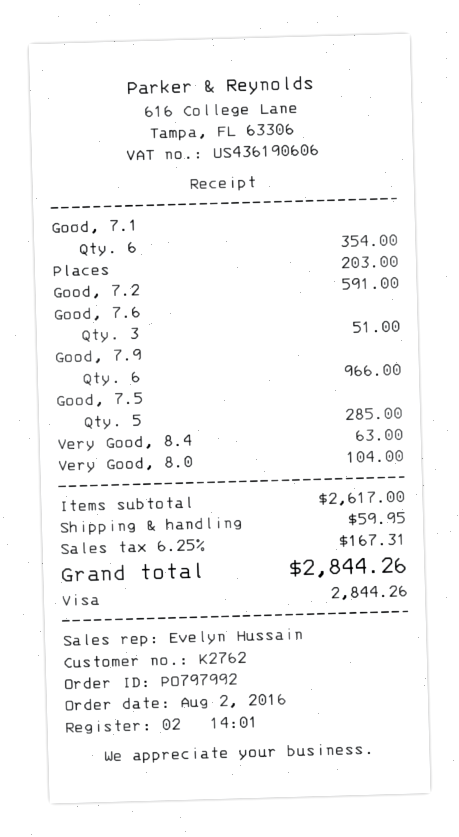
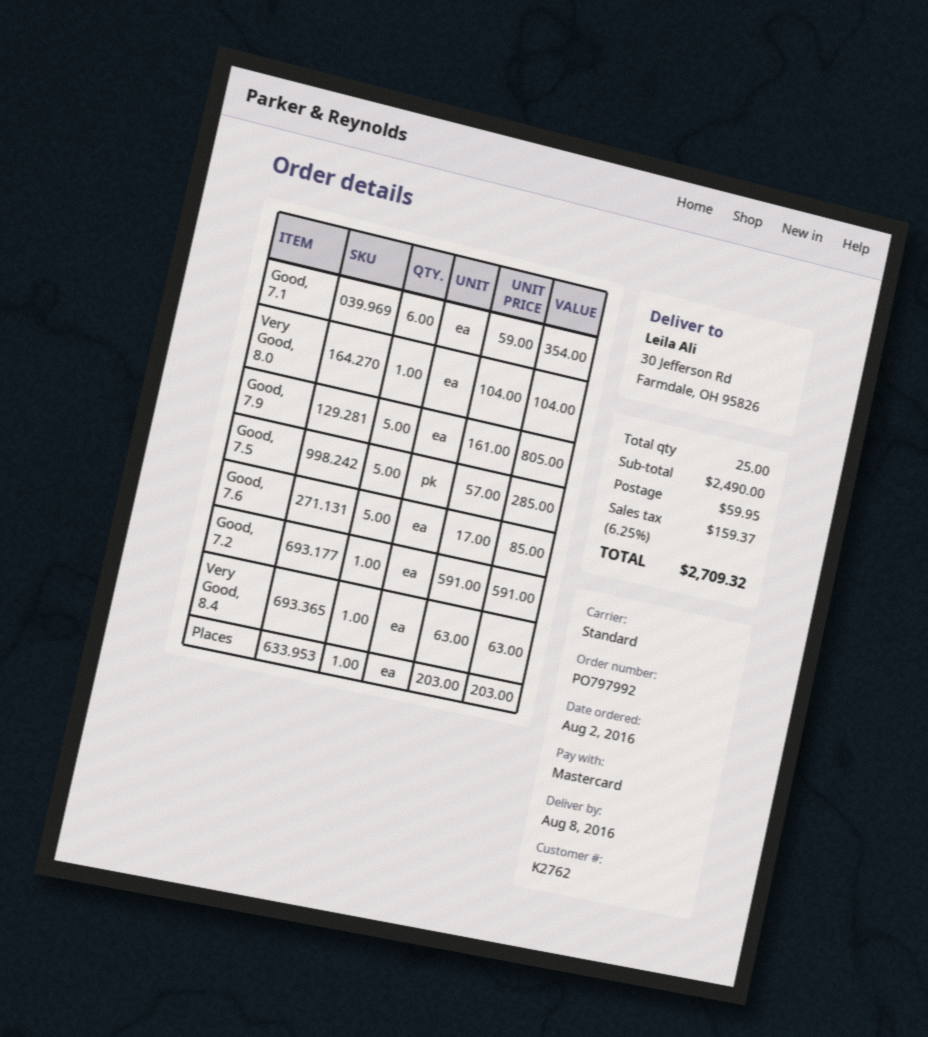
payment method: Visa -> Mastercard
Good, 7.6: 3 for 51.00 -> 5 for 85.00
Good, 7.9: 6 for 966.00 -> 5 for 805.00
subtotal: 2617.00 -> 2490.00
tax: 6.25% = 167.31 -> 6.25% = 159.37
total: 2844.26 -> 2709.32

